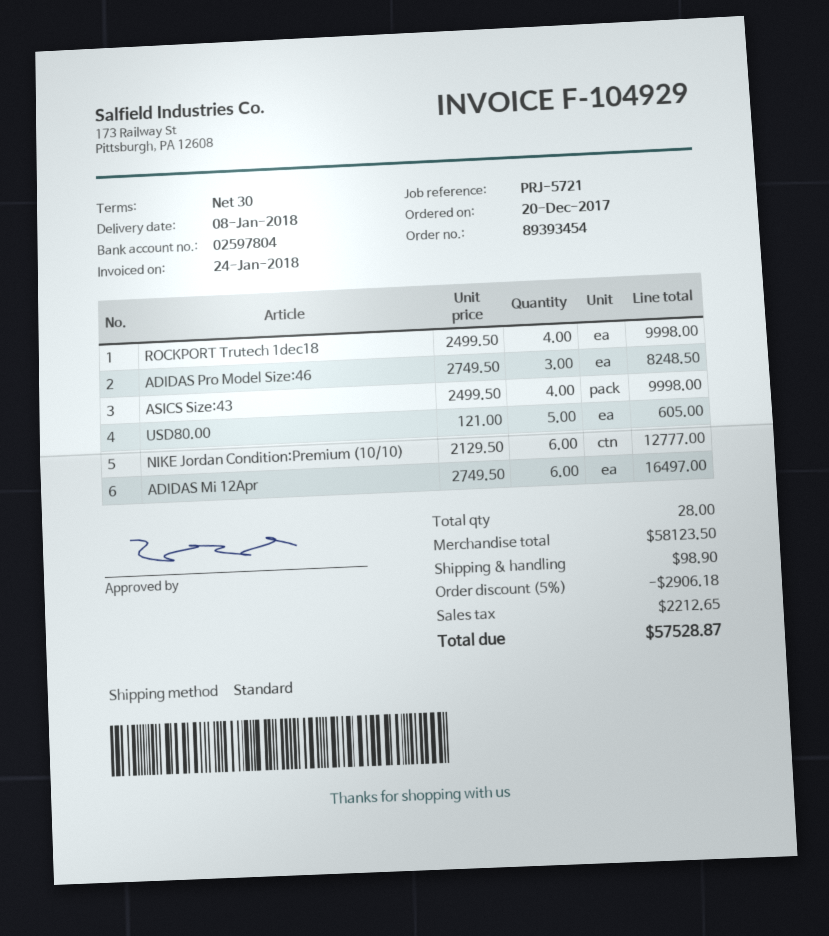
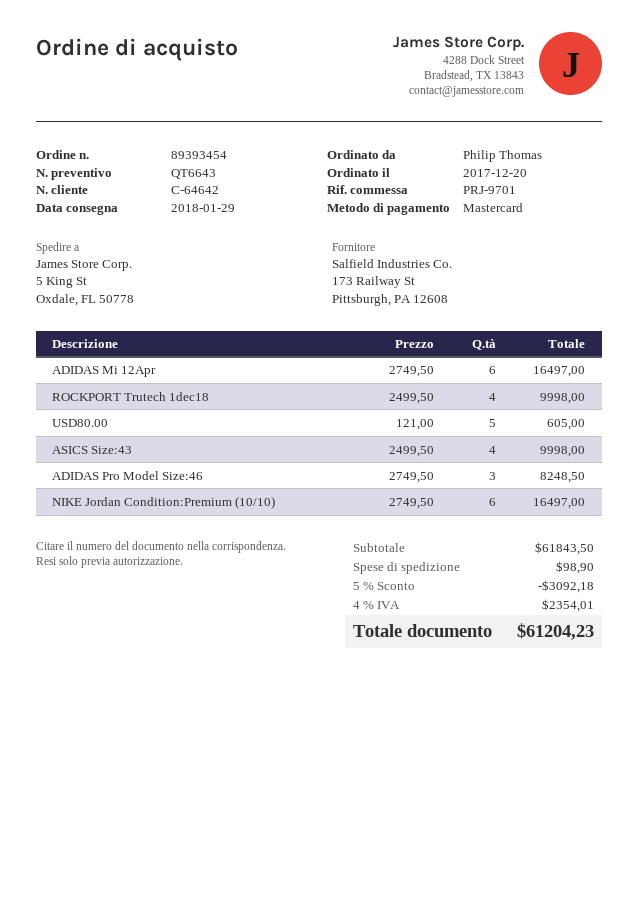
delivery date: 2018-01-08 -> 2018-01-29
reference: PRJ-5721 -> PRJ-9701
NIKE Jordan Condition:Premium (10/10): 6 x 2129.50 = 12777.00 -> 6 x 2749.50 = 16497.00
subtotal: 58123.50 -> 61843.50
discount: 5% = 2906.18 -> 5% = 3092.18
tax: 2212.65 -> 2354.01
total: 57528.87 -> 61204.23

